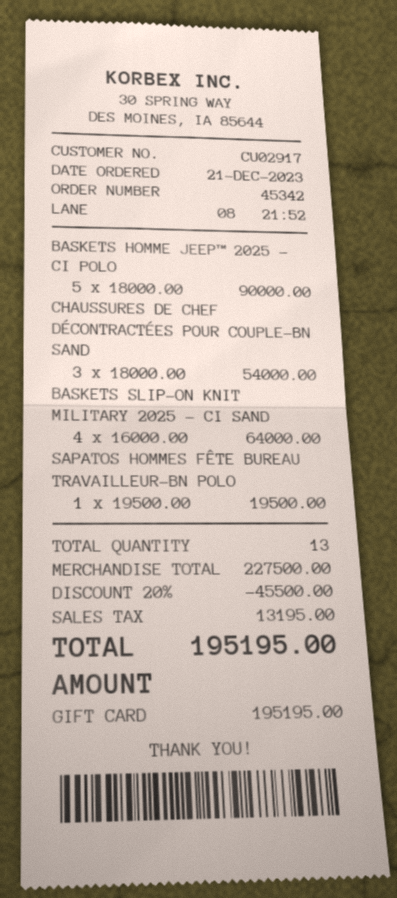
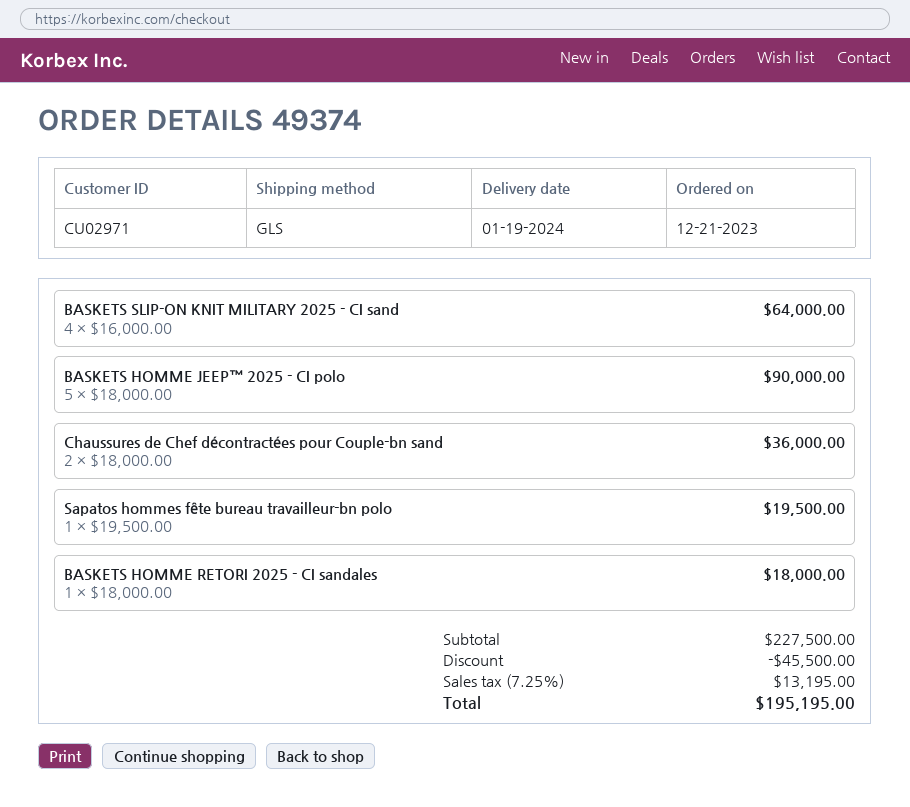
order number: 45342 -> 49374
customer number: CU02917 -> CU02971
CHAUSSURES DE CHEF DÉCONTRACTÉES POUR COUPLE-BN SAND: 3 x 18000.00 = 54000.00 -> 2 x 18000.00 = 36000.00
BASKETS HOMME RETORI 2025 - CI sandales: none -> 1 x 18000.00 = 18000.00

